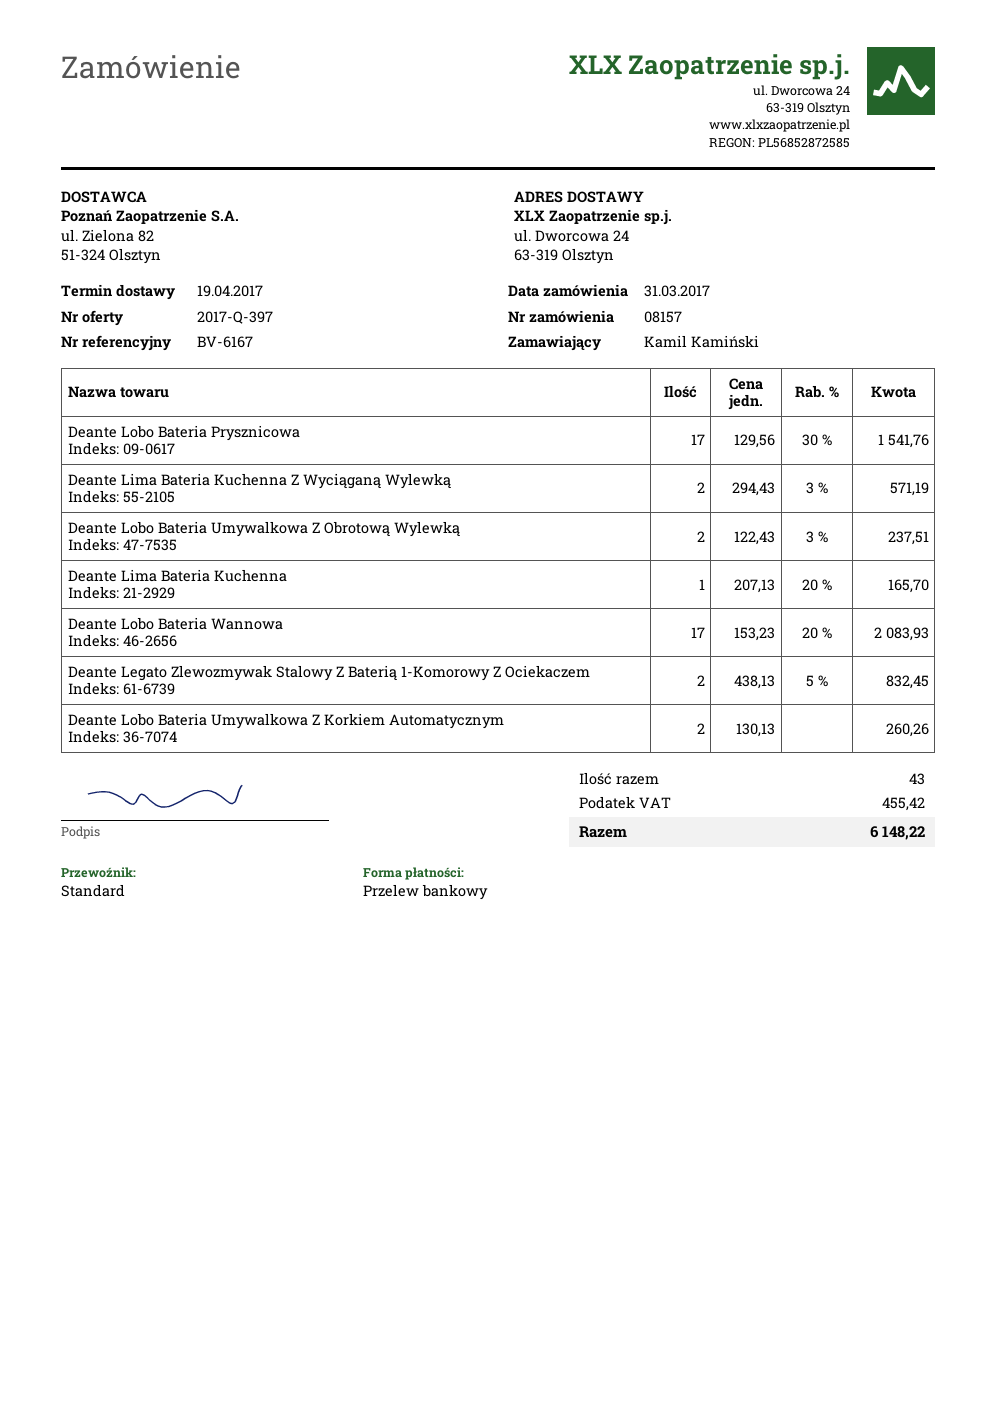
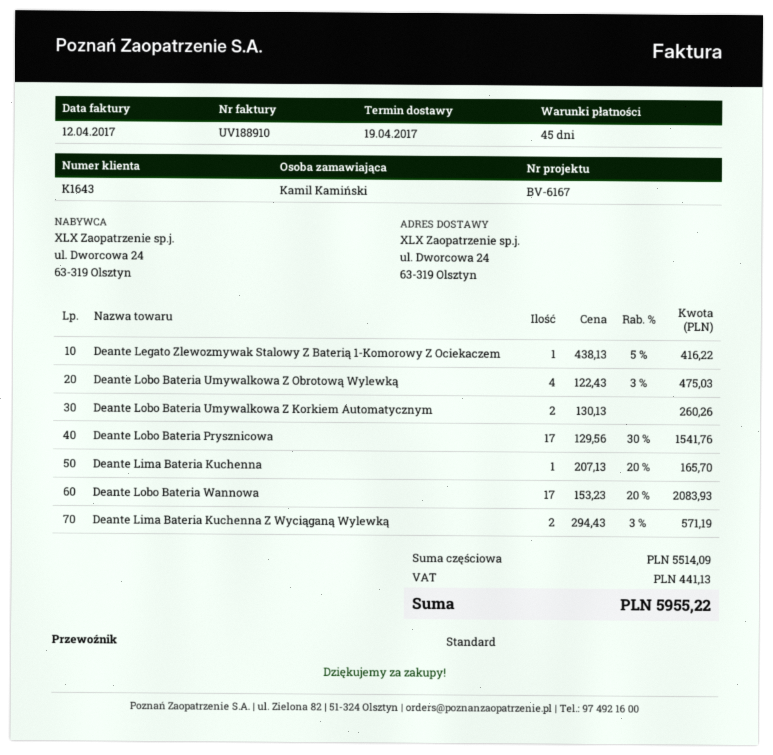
Deante Lobo Bateria Umywalkowa Z Obrotową Wylewką: 2 x 122.43 - 3% = 237.51 -> 4 x 122.43 - 3% = 475.03
Deante Legato Zlewozmywak Stalowy Z Baterią 1-Komorowy Z Ociekaczem: 2 x 438.13 - 5% = 832.45 -> 1 x 438.13 - 5% = 416.22
tax: 455.42 -> 441.13
total: 6148.22 -> 5955.22

